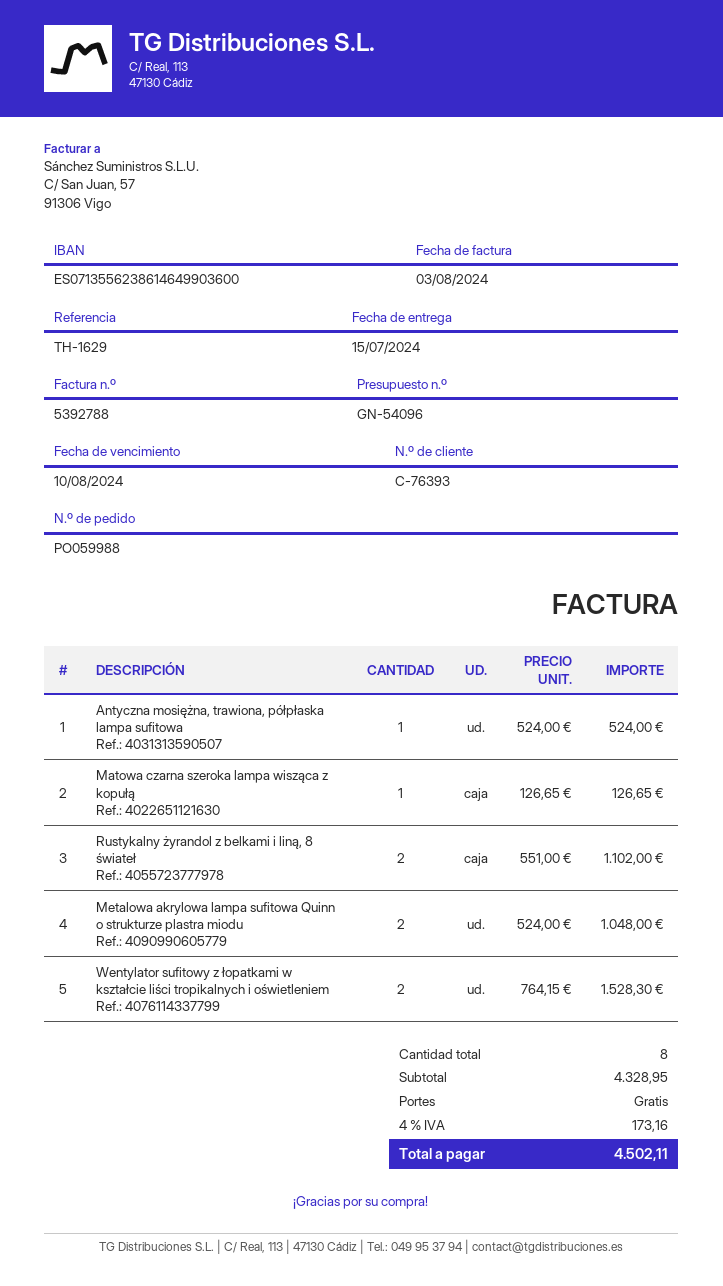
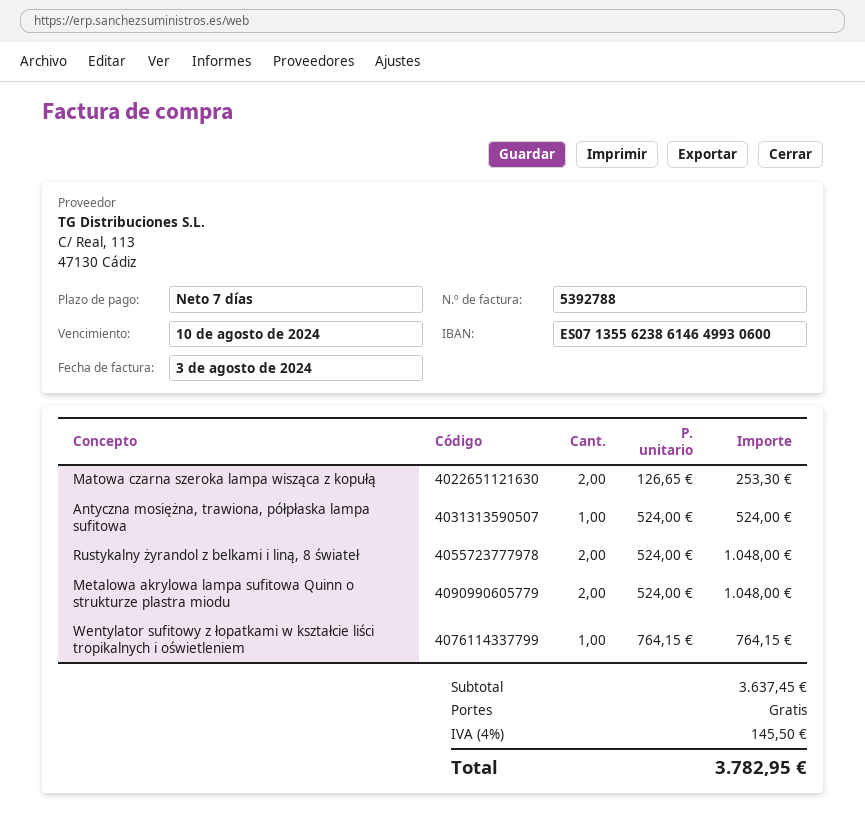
bank account: ES0713556238614649903600 -> ES0713556238614649930600
Matowa czarna szeroka lampa wisząca z kopułą: 1 x 126.65 = 126.65 -> 2 x 126.65 = 253.30
Rustykalny żyrandol z belkami i liną, 8 świateł: 2 x 551.00 = 1102.00 -> 2 x 524.00 = 1048.00
Wentylator sufitowy z łopatkami w kształcie liści tropikalnych i oświetleniem: 2 x 764.15 = 1528.30 -> 1 x 764.15 = 764.15
subtotal: 4328.95 -> 3637.45
tax: 4% = 173.16 -> 4% = 145.50
total: 4502.11 -> 3782.95

